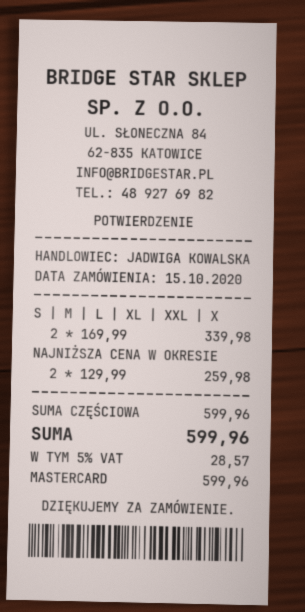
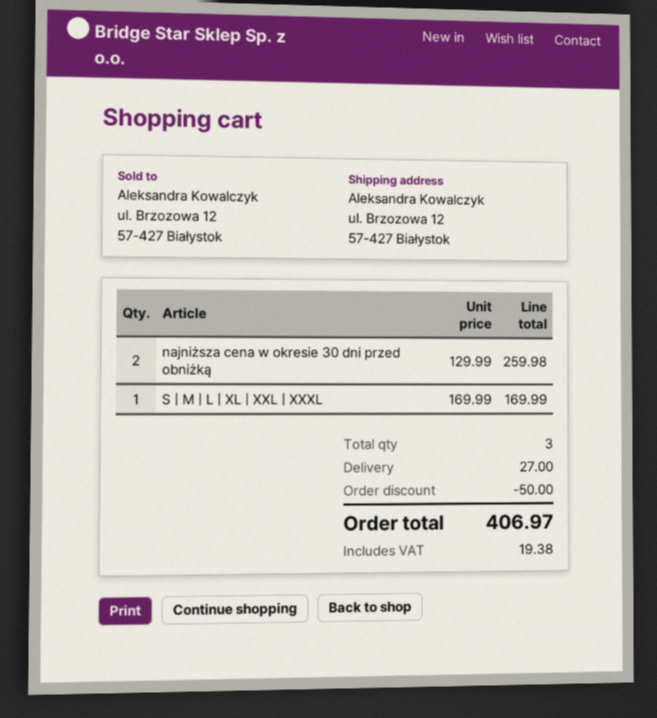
S | M | L | XL | XXL | X: 2 x 169.99 = 339.98 -> 1 x 169.99 = 169.99
discount: none -> 50.00
shipping: none -> 27.00
tax: 28.57 -> 19.38
total: 599.96 -> 406.97

